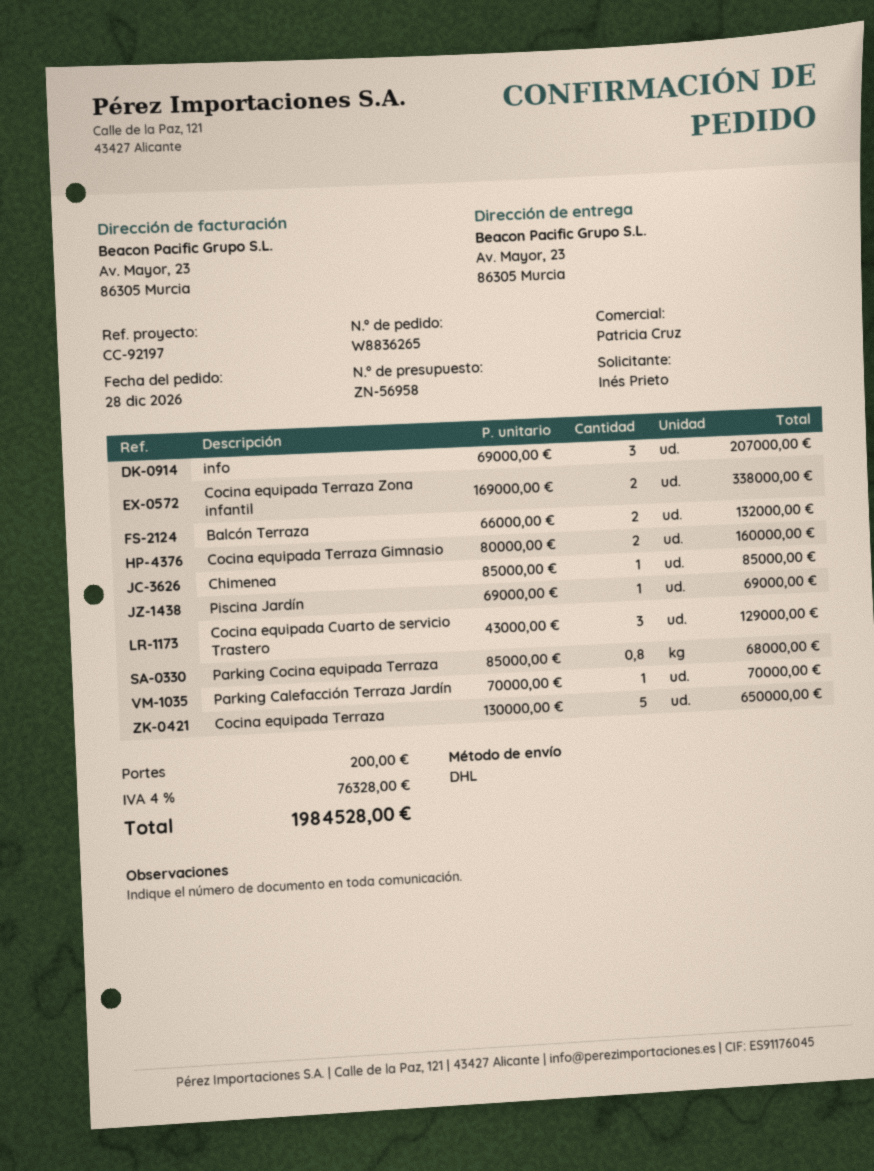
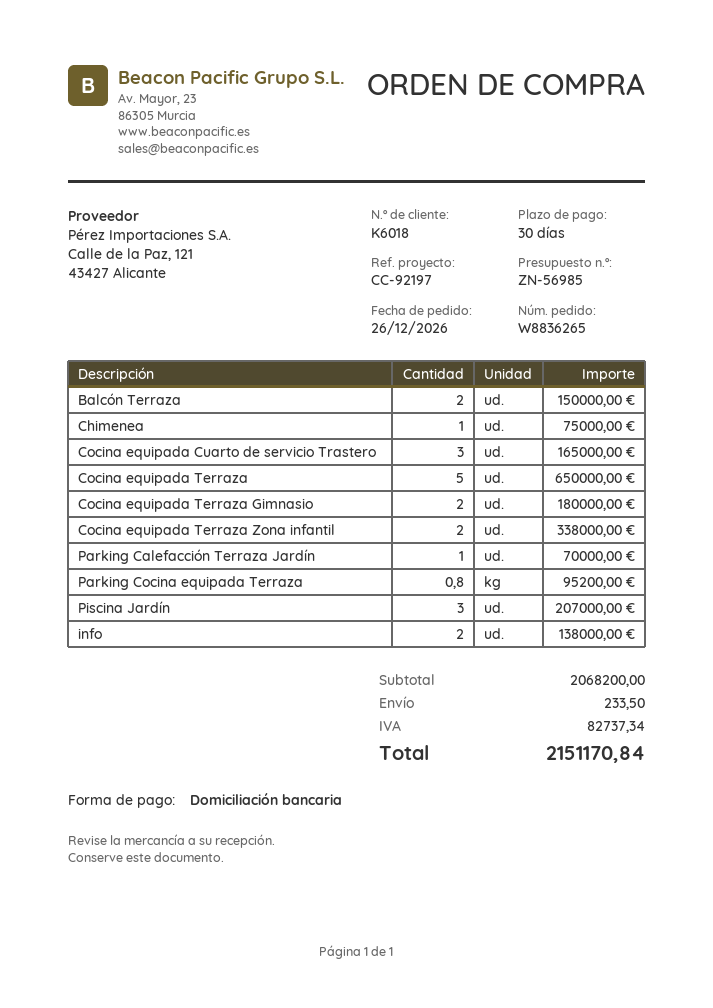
quote number: ZN-56958 -> ZN-56985
order date: 2026-12-28 -> 2026-12-26
info: 3 for 207000.00 -> 2 for 138000.00
Balcón Terraza: 2 for 132000.00 -> 2 for 150000.00
Cocina equipada Terraza Gimnasio: 2 for 160000.00 -> 2 for 180000.00
Chimenea: 1 for 85000.00 -> 1 for 75000.00
Piscina Jardín: 1 for 69000.00 -> 3 for 207000.00
Cocina equipada Cuarto de servicio Trastero: 3 for 129000.00 -> 3 for 165000.00
Parking Cocina equipada Terraza: 0.8 for 68000.00 -> 0.8 for 95200.00
shipping: 200.00 -> 233.50
tax: 76328.00 -> 82737.34
total: 1984528.00 -> 2151170.84

